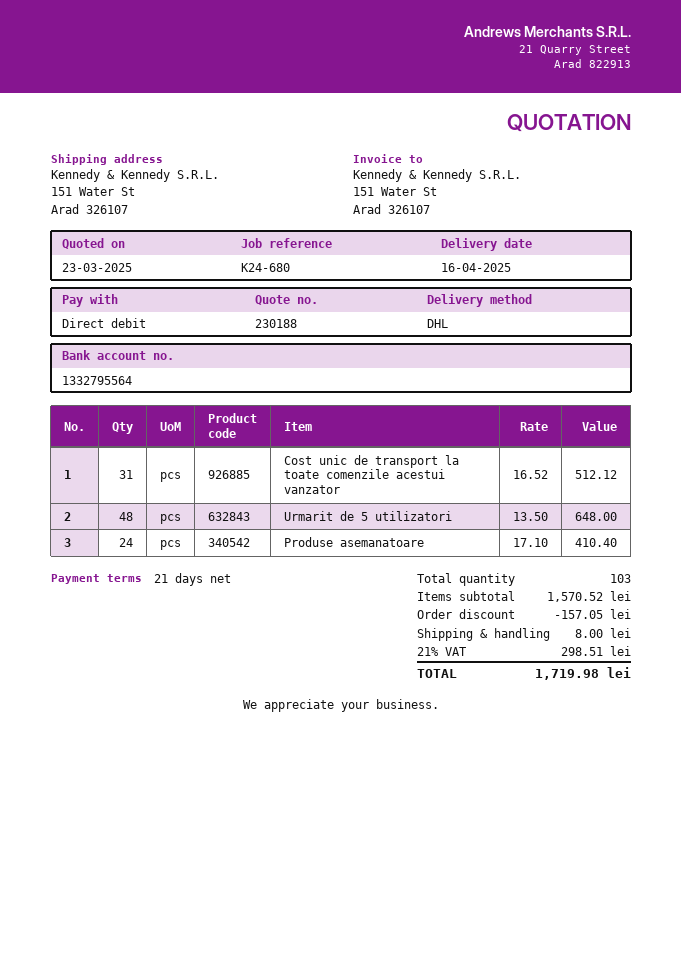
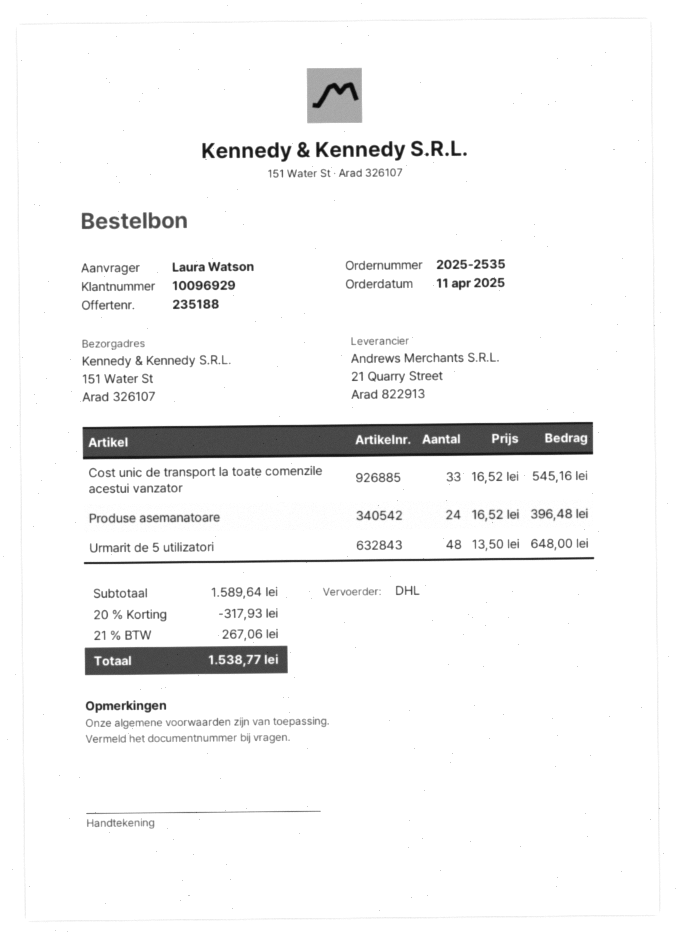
quote number: 230188 -> 235188
Cost unic de transport la toate comenzile acestui vanzator: 31 x 16.52 = 512.12 -> 33 x 16.52 = 545.16
Produse asemanatoare: 24 x 17.10 = 410.40 -> 24 x 16.52 = 396.48
subtotal: 1570.52 -> 1589.64
discount: 157.05 -> 317.93
shipping: 8.00 -> none
tax: 21% = 298.51 -> 21% = 267.06
total: 1719.98 -> 1538.77

